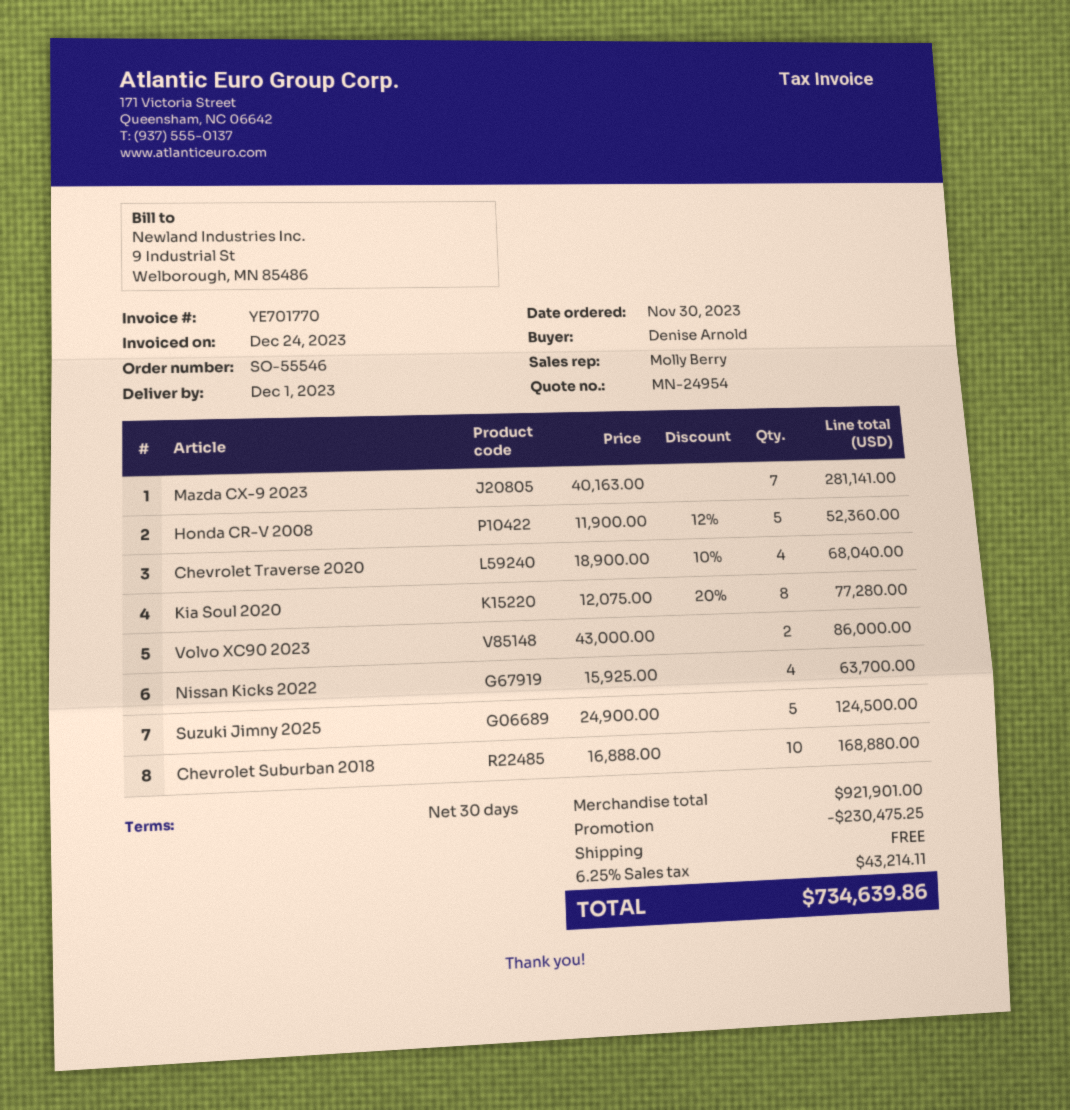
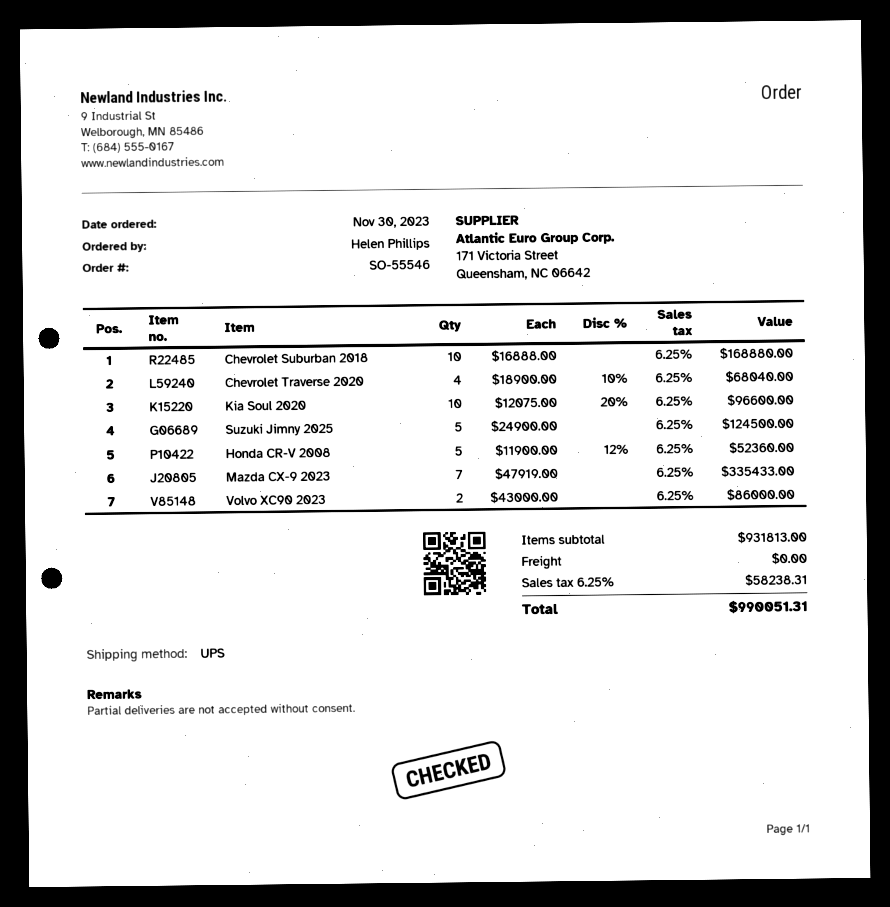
ordered by: Denise Arnold -> Helen Phillips
Mazda CX-9 2023: 7 x 40163.00 = 281141.00 -> 7 x 47919.00 = 335433.00
Kia Soul 2020: 8 x 12075.00 - 20% = 77280.00 -> 10 x 12075.00 - 20% = 96600.00
Nissan Kicks 2022: 4 x 15925.00 = 63700.00 -> none
subtotal: 921901.00 -> 931813.00
discount: 230475.25 -> none
tax: 6.25% = 43214.11 -> 6.25% = 58238.31
total: 734639.86 -> 990051.31

